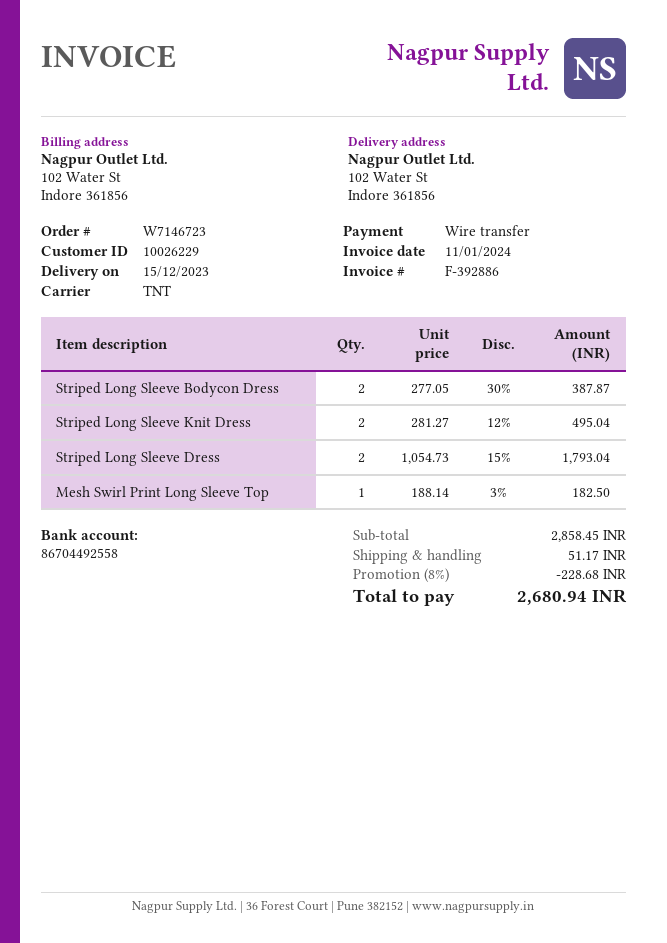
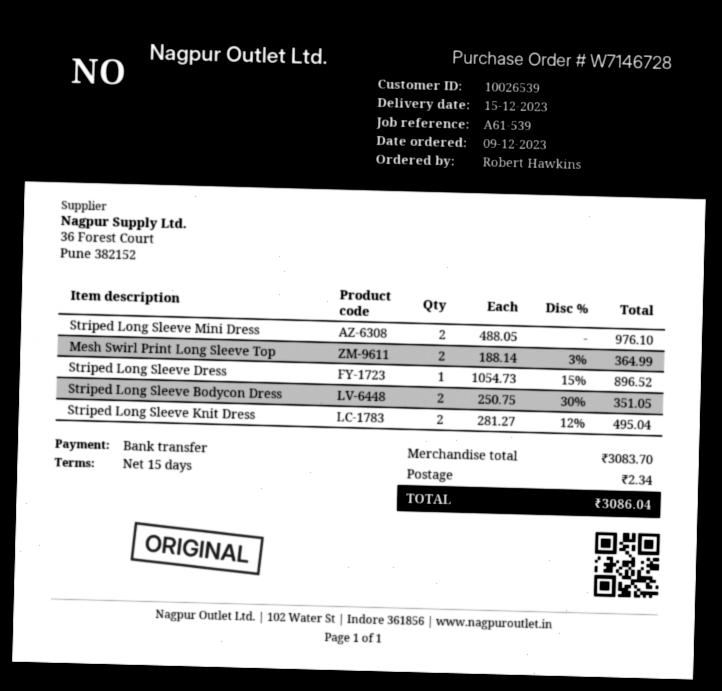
order number: W7146723 -> W7146728
customer number: 10026229 -> 10026539
Striped Long Sleeve Bodycon Dress: 2 x 277.05 - 30% = 387.87 -> 2 x 250.75 - 30% = 351.05
Striped Long Sleeve Dress: 2 x 1054.73 - 15% = 1793.04 -> 1 x 1054.73 - 15% = 896.52
Mesh Swirl Print Long Sleeve Top: 1 x 188.14 - 3% = 182.50 -> 2 x 188.14 - 3% = 364.99
Striped Long Sleeve Mini Dress: none -> 2 x 488.05 = 976.10
subtotal: 2858.45 -> 3083.70
discount: 8% = 228.68 -> none
shipping: 51.17 -> 2.34
total: 2680.94 -> 3086.04

